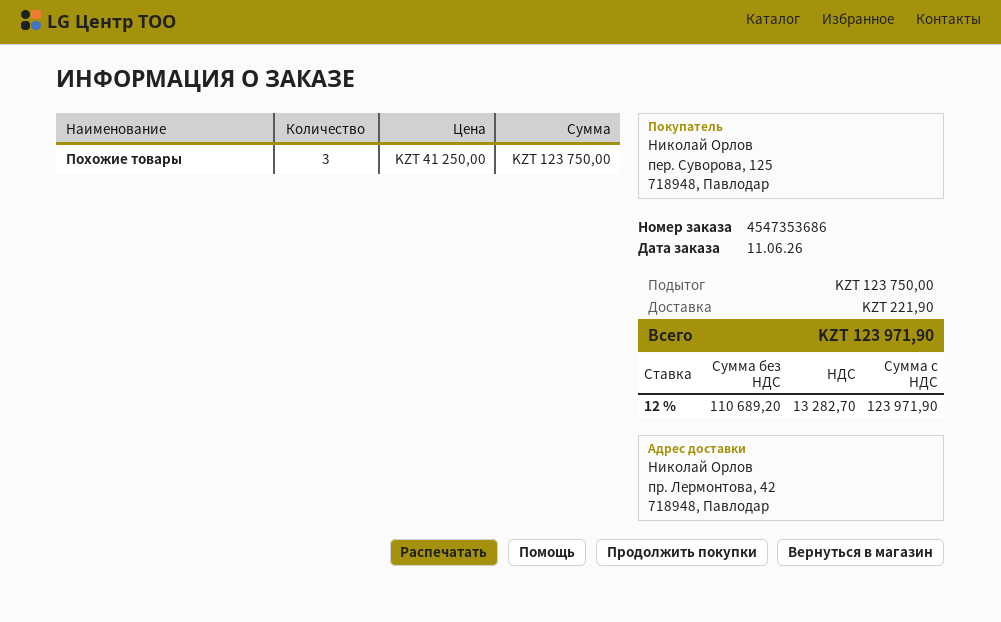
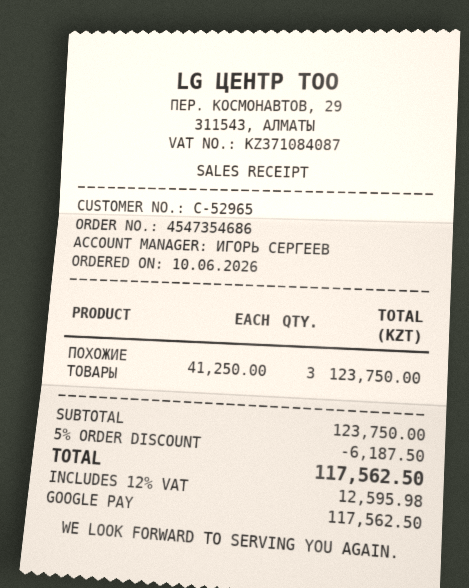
order number: 4547353686 -> 4547354686
order date: 2026-06-11 -> 2026-06-10
discount: none -> 5% = 6187.50
shipping: 221.90 -> none
tax: 12% = 13282.70 -> 12% = 12595.98
total: 123971.90 -> 117562.50

